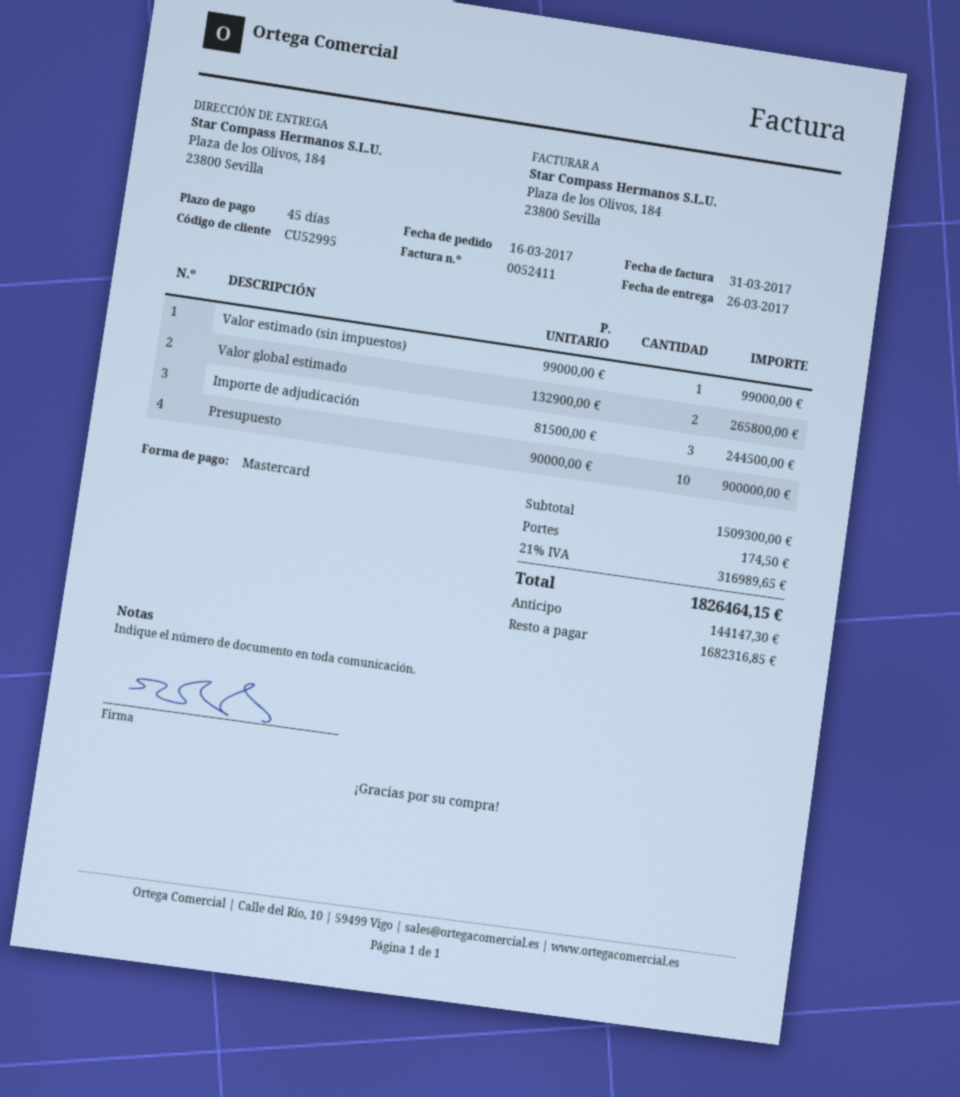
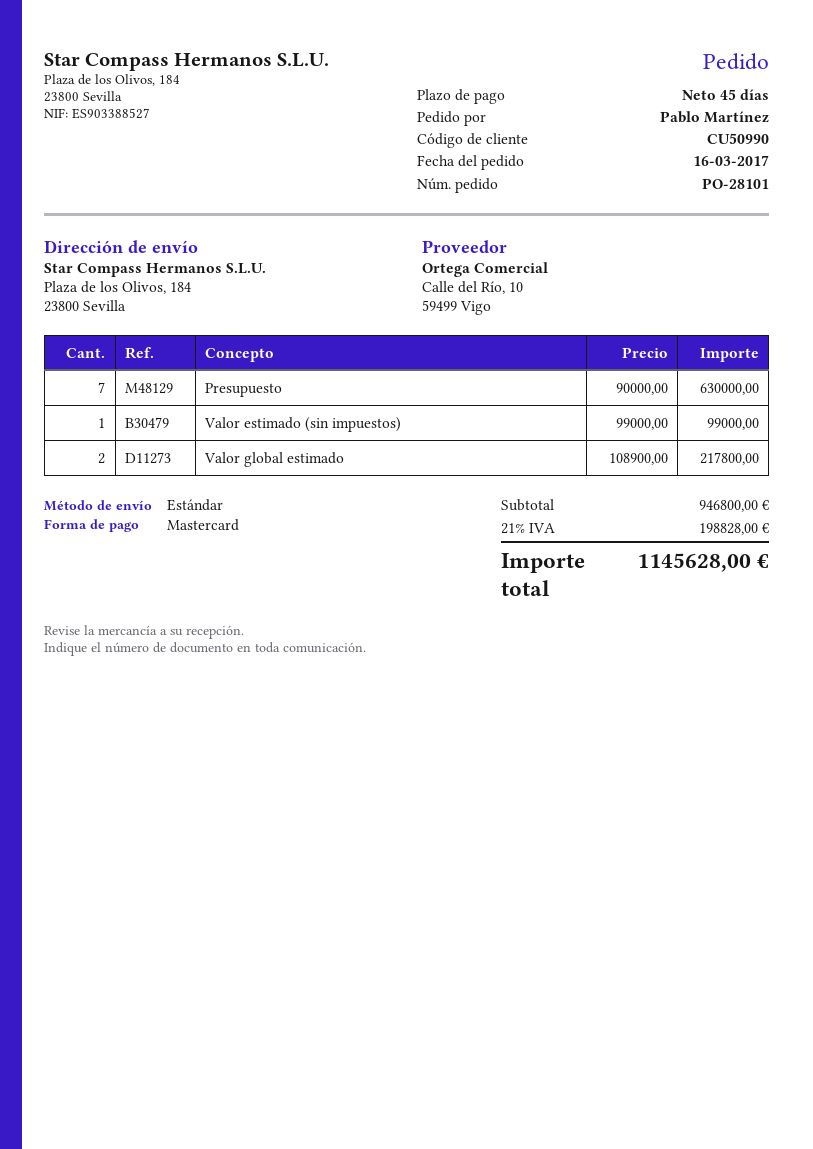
customer number: CU52995 -> CU50990
Valor global estimado: 2 x 132900.00 = 265800.00 -> 2 x 108900.00 = 217800.00
Importe de adjudicación: 3 x 81500.00 = 244500.00 -> none
Presupuesto: 10 x 90000.00 = 900000.00 -> 7 x 90000.00 = 630000.00
subtotal: 1509300.00 -> 946800.00
shipping: 174.50 -> none
tax: 21% = 316989.65 -> 21% = 198828.00
total: 1826464.15 -> 1145628.00

